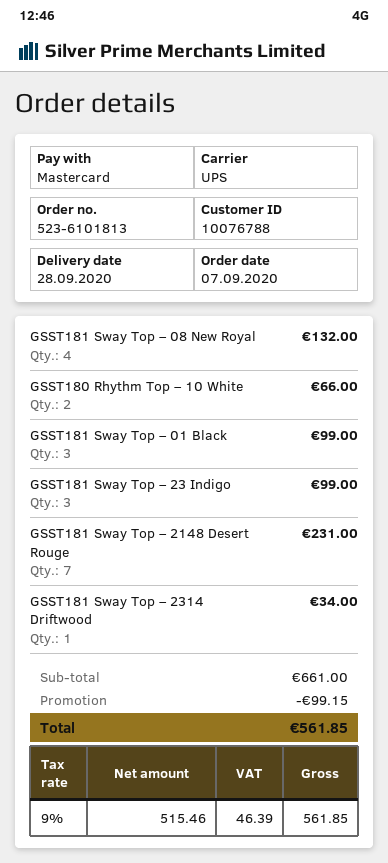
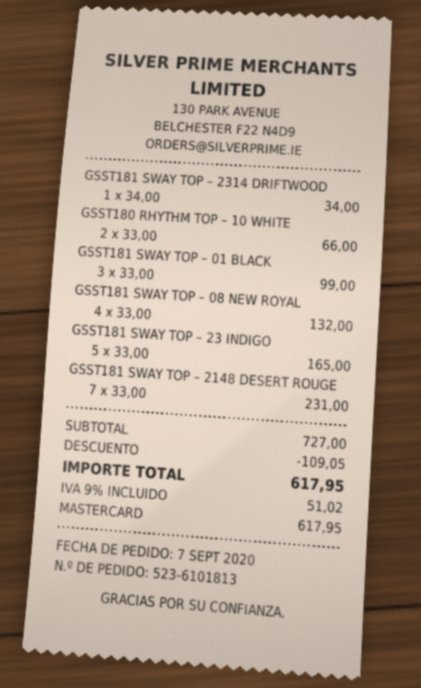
GSST181 Sway Top – 23 Indigo: 3 for 99.00 -> 5 for 165.00
subtotal: 661.00 -> 727.00
discount: 99.15 -> 109.05
tax: 9% = 46.39 -> 9% = 51.02
total: 561.85 -> 617.95

